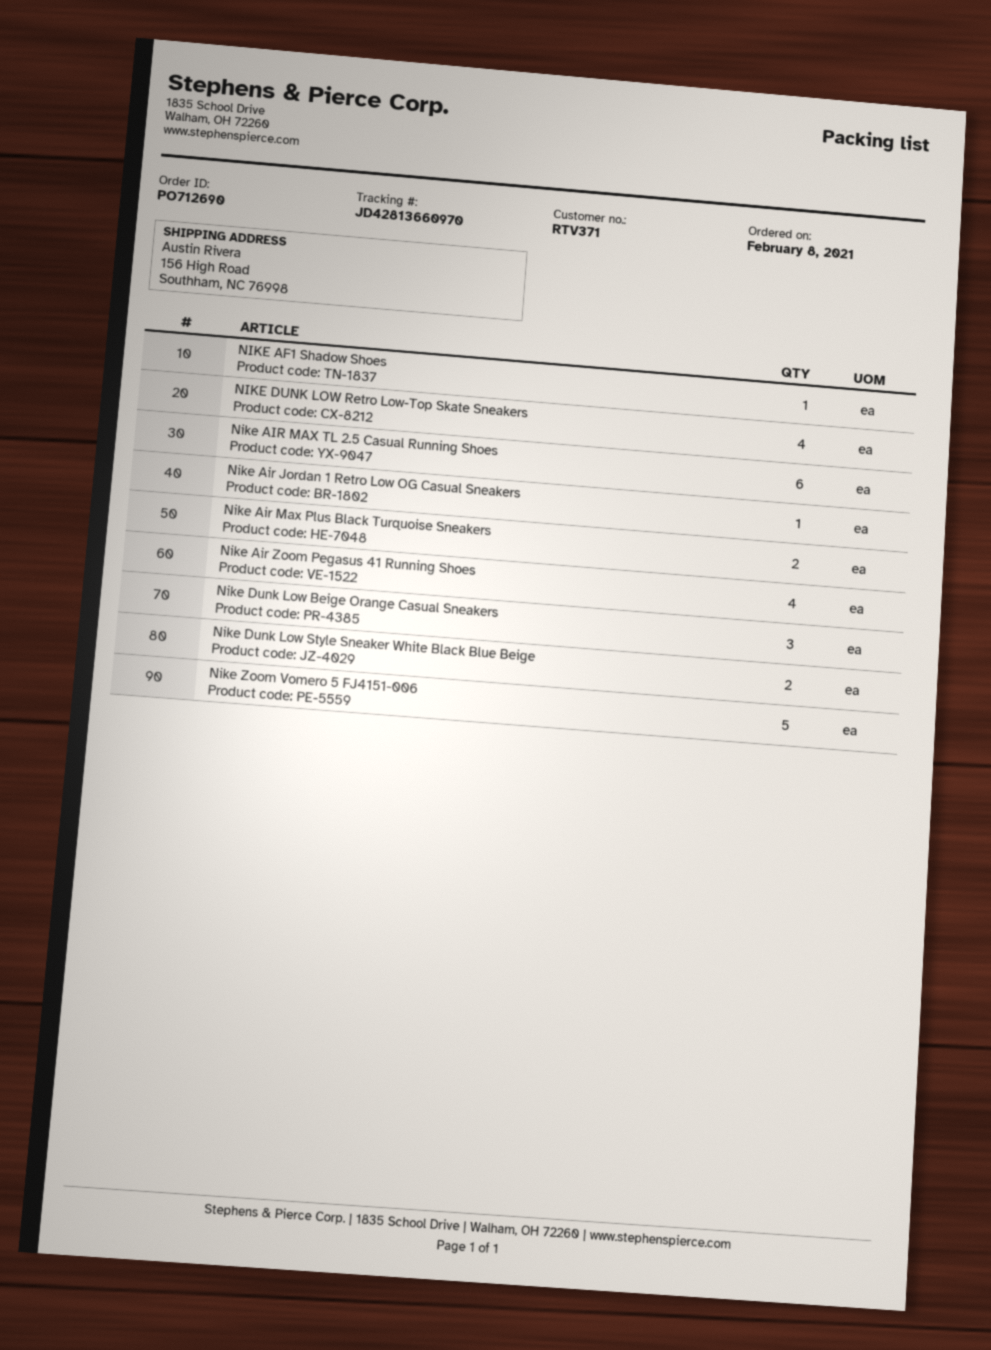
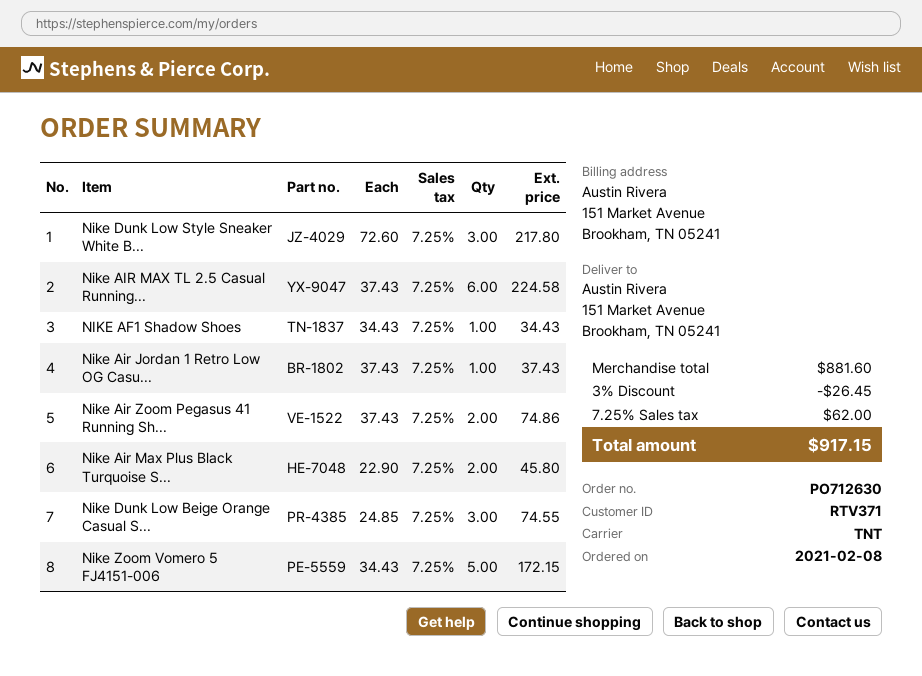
order number: PO712690 -> PO712630
ship to: 156 High Road, Southham, NC 76998 -> 151 Market Avenue, Brookham, TN 05241
NIKE DUNK LOW Retro Low-Top Skate Sneakers: 4 -> none
Nike Air Zoom Pegasus 41 Running Shoes: 4 -> 2
Nike Dunk Low Style Sneaker White Black Blue Beige: 2 -> 3

